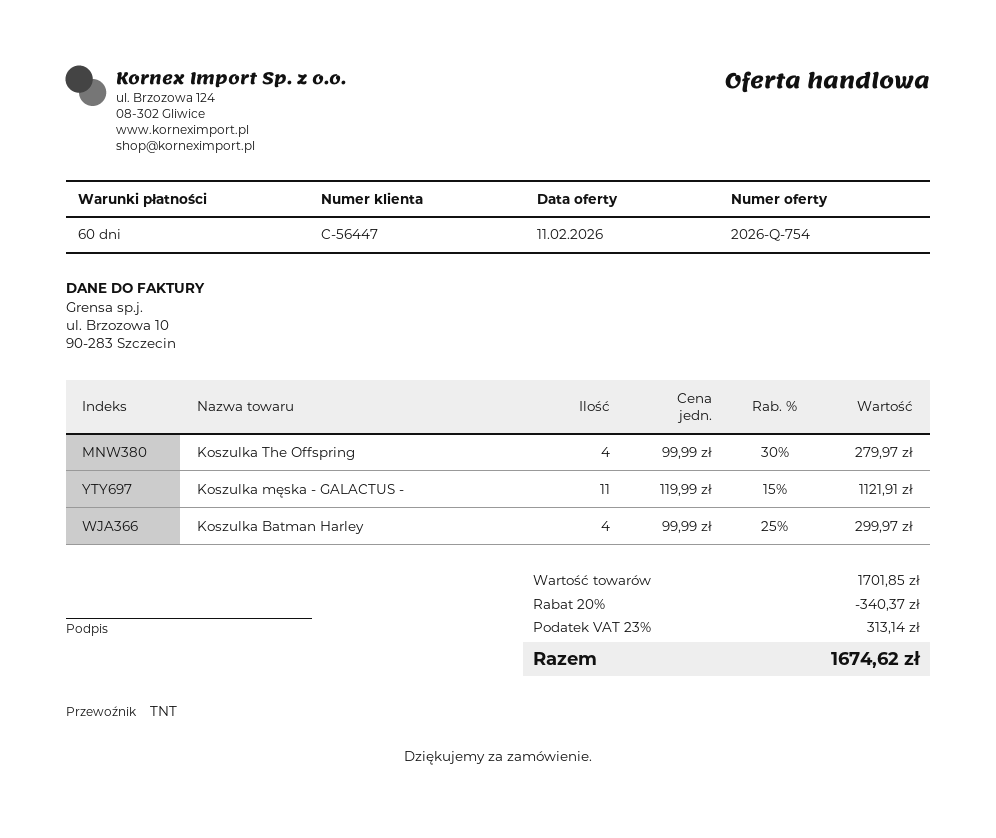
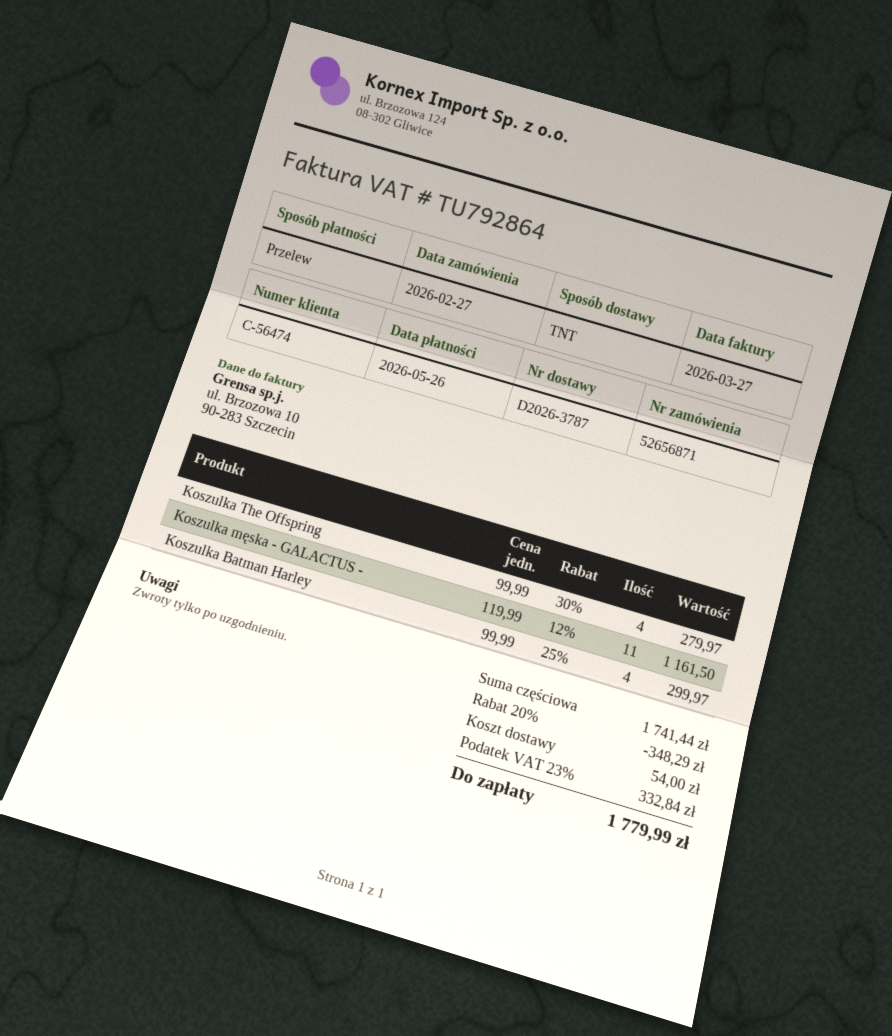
customer number: C-56447 -> C-56474
Koszulka męska - GALACTUS -: 11 x 119.99 - 15% = 1121.91 -> 11 x 119.99 - 12% = 1161.50
subtotal: 1701.85 -> 1741.44
discount: 20% = 340.37 -> 20% = 348.29
shipping: none -> 54.00
tax: 23% = 313.14 -> 23% = 332.84
total: 1674.62 -> 1779.99

